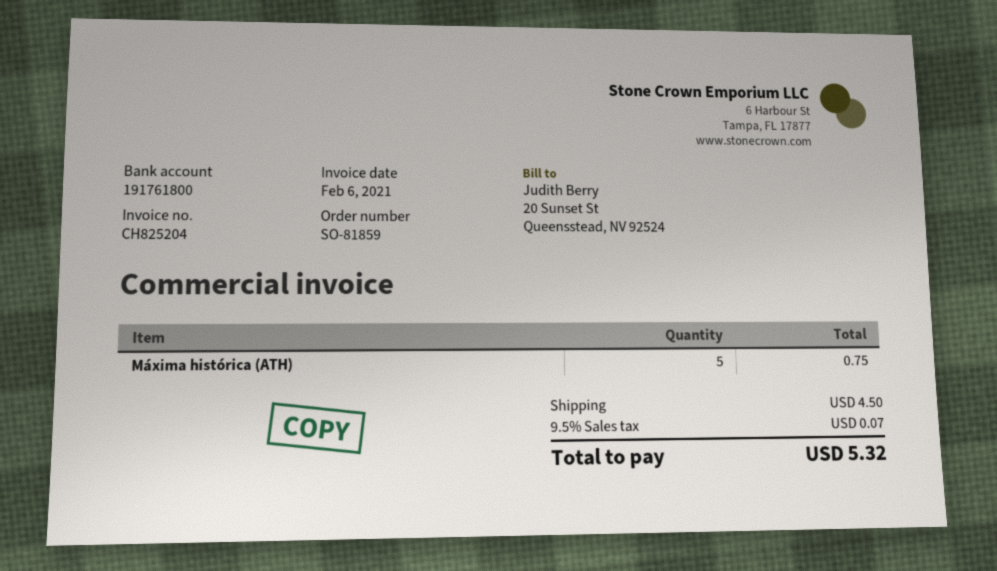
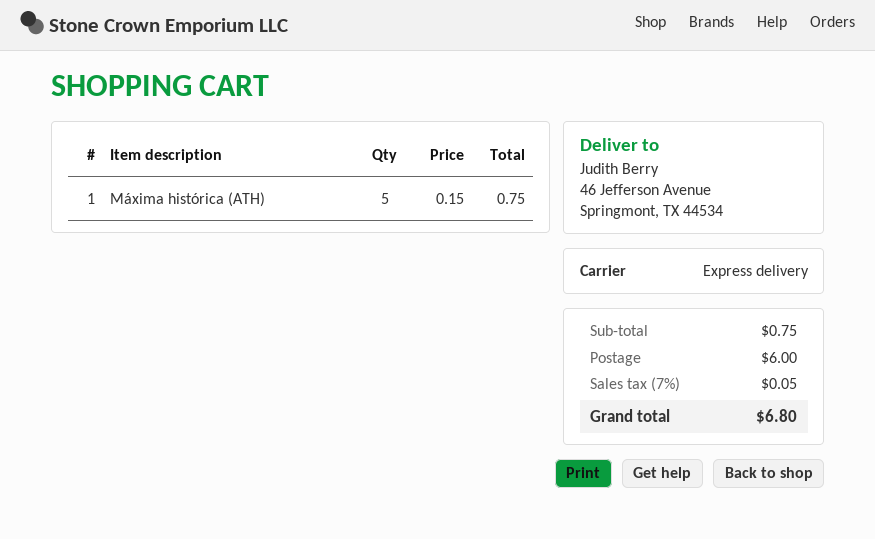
shipping: 4.50 -> 6.00
tax: 9.5% = 0.07 -> 7% = 0.05
total: 5.32 -> 6.80

